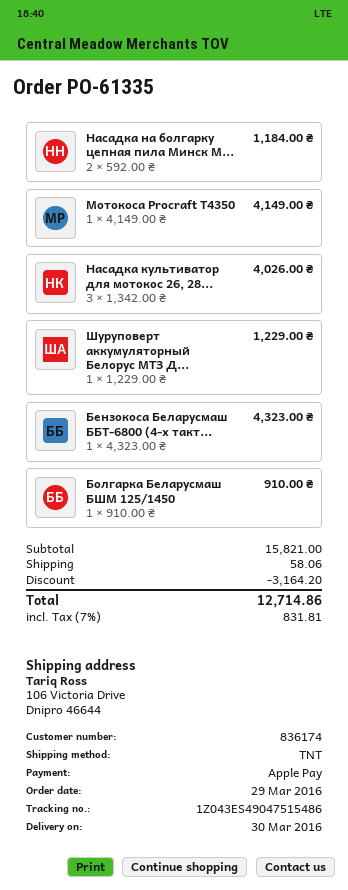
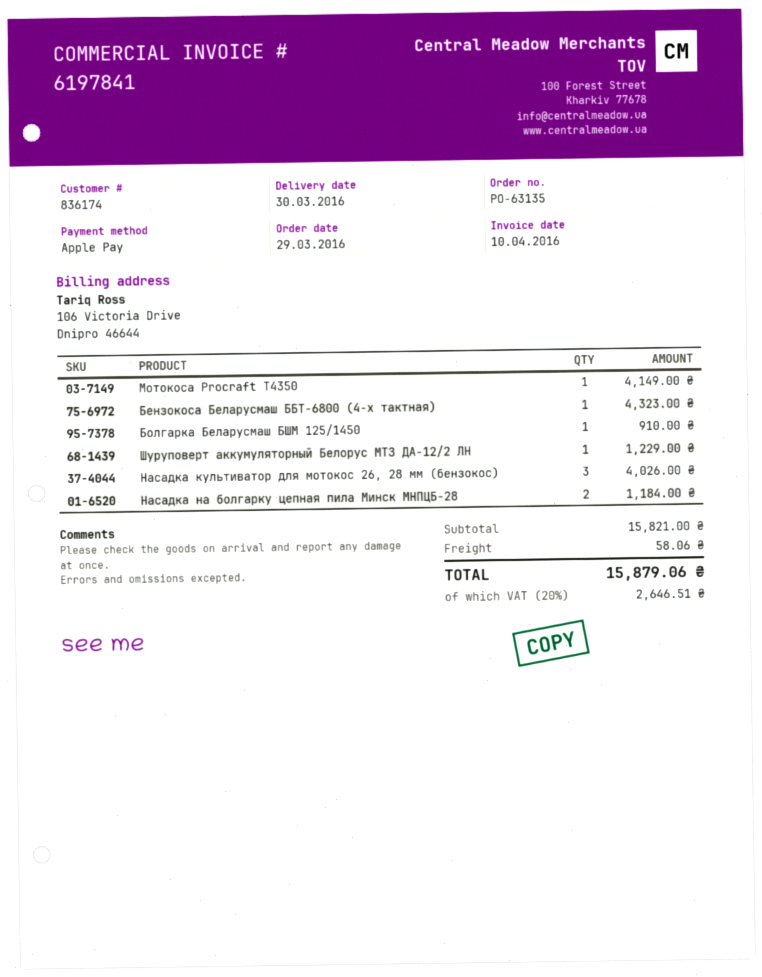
order number: PO-61335 -> PO-63135
discount: 3164.20 -> none
tax: 7% = 831.81 -> 20% = 2646.51
total: 12714.86 -> 15879.06

